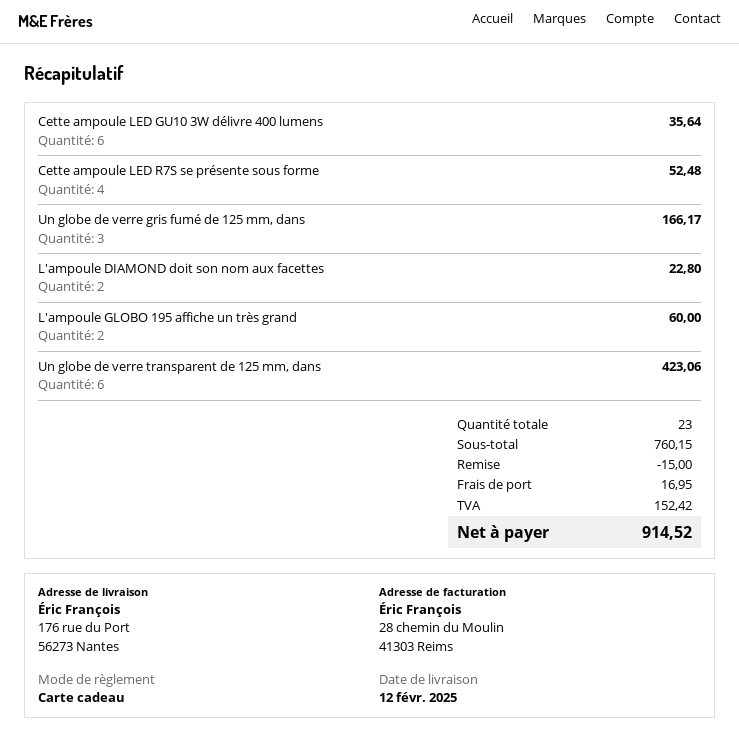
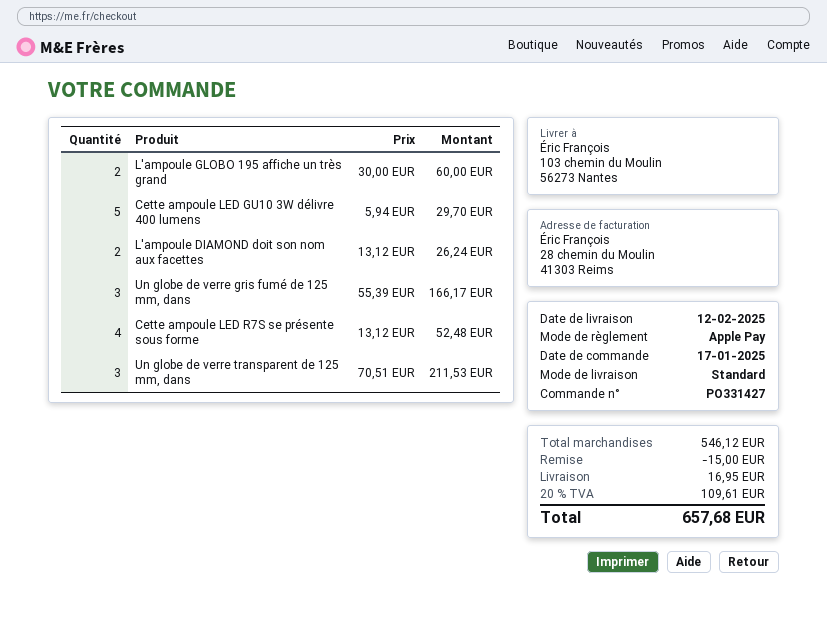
payment method: gift card -> Apple Pay
ship to: 176 rue du Port, 56273 Nantes -> 103 chemin du Moulin, 56273 Nantes
Cette ampoule LED GU10 3W délivre 400 lumens: 6 for 35.64 -> 5 for 29.70
L'ampoule DIAMOND doit son nom aux facettes: 2 for 22.80 -> 2 for 26.24
Un globe de verre transparent de 125 mm, dans: 6 for 423.06 -> 3 for 211.53
subtotal: 760.15 -> 546.12
tax: 152.42 -> 109.61
total: 914.52 -> 657.68

